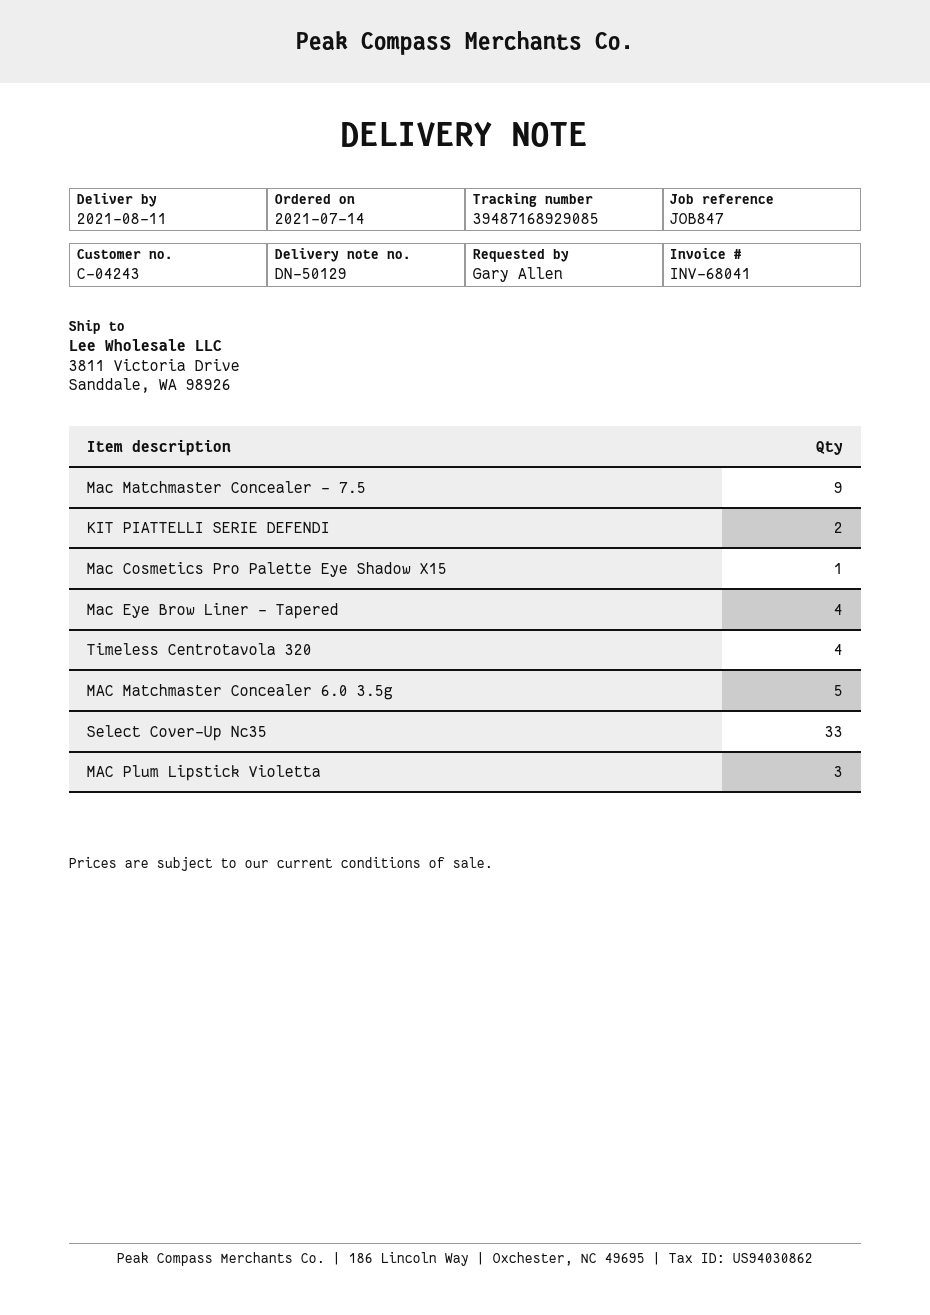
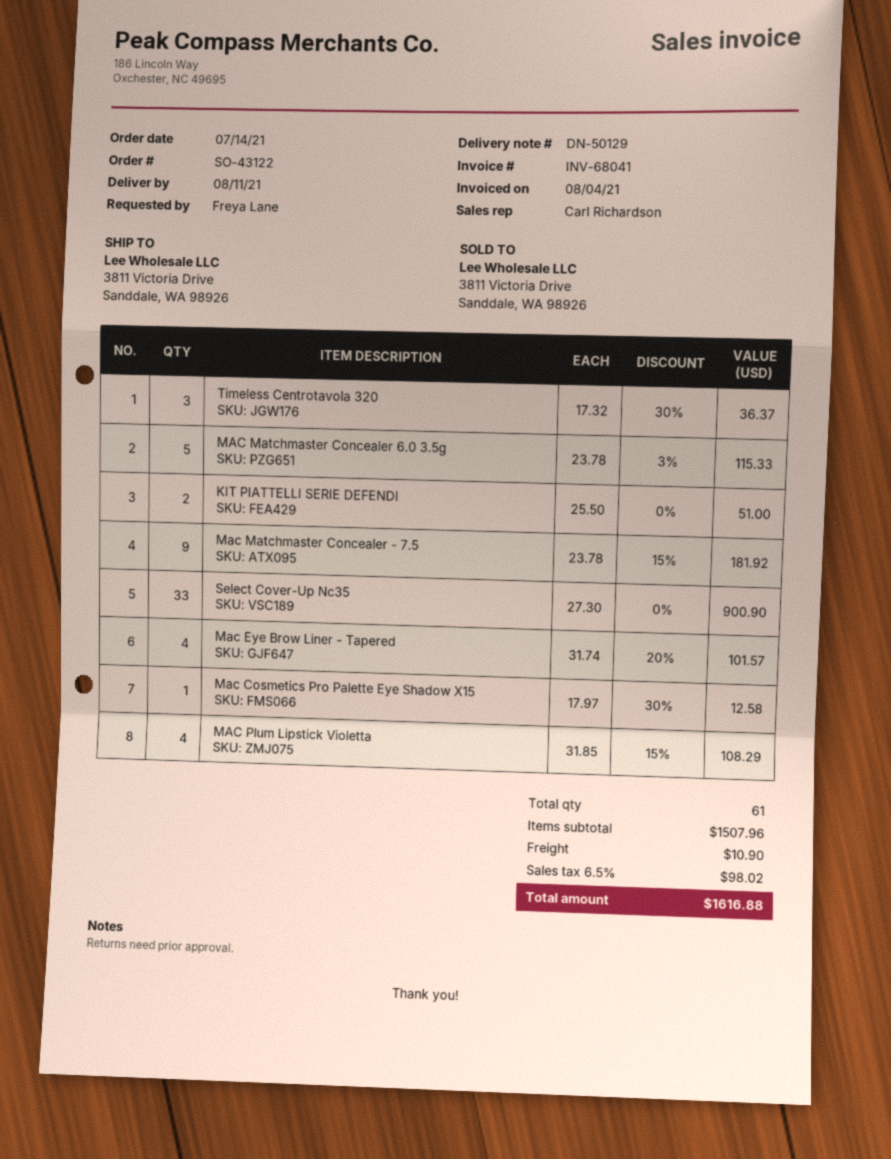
ordered by: Gary Allen -> Freya Lane
Timeless Centrotavola 320: 4 -> 3
MAC Plum Lipstick Violetta: 3 -> 4

